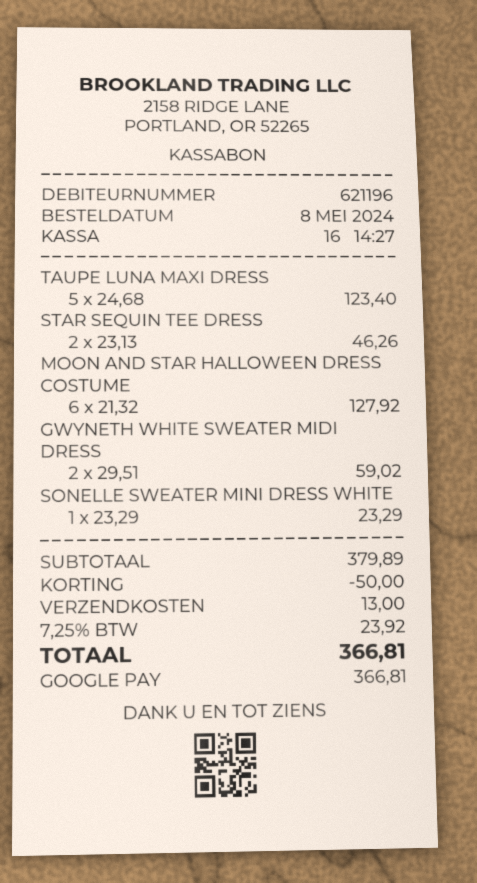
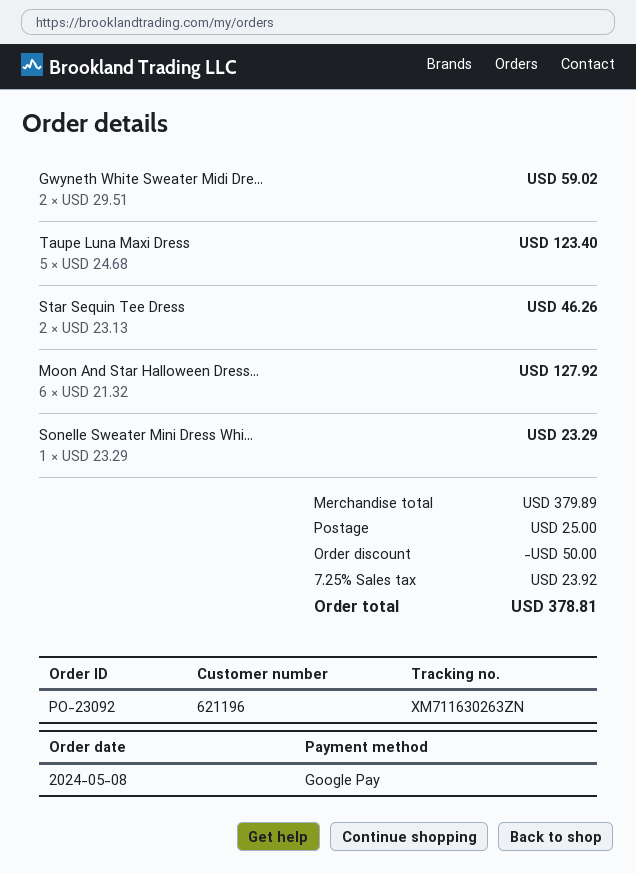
shipping: 13.00 -> 25.00
total: 366.81 -> 378.81

